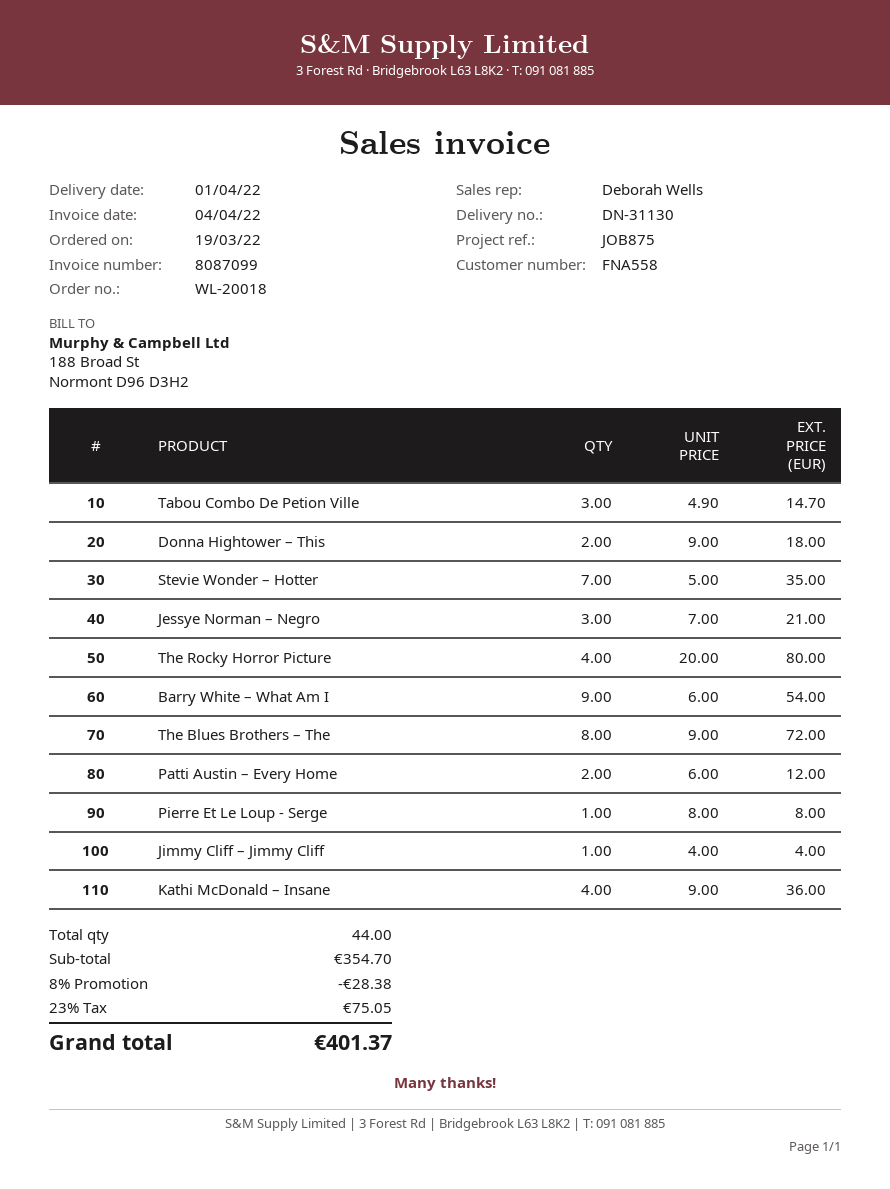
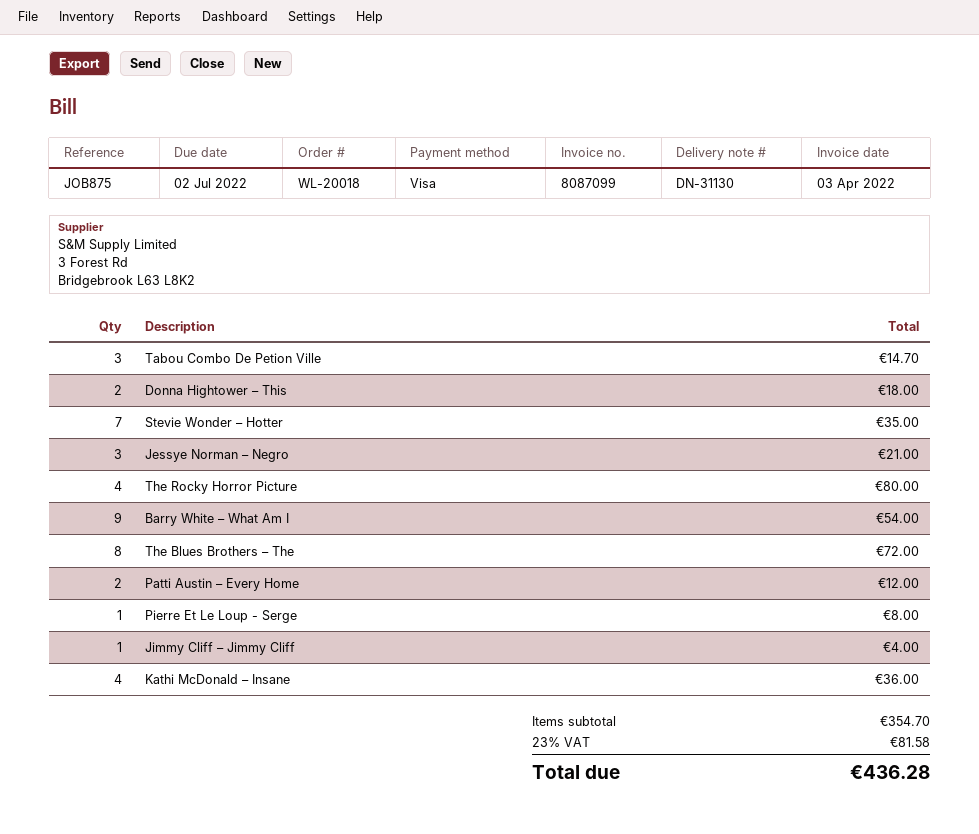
invoice date: 2022-04-04 -> 2022-04-03
discount: 8% = 28.38 -> none
tax: 23% = 75.05 -> 23% = 81.58
total: 401.37 -> 436.28

